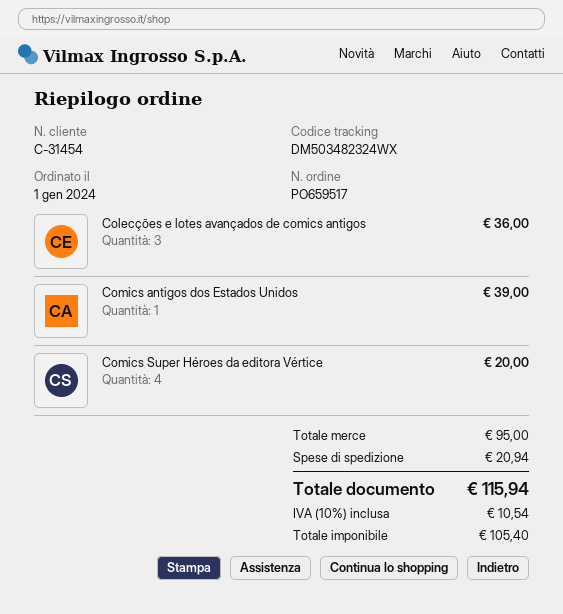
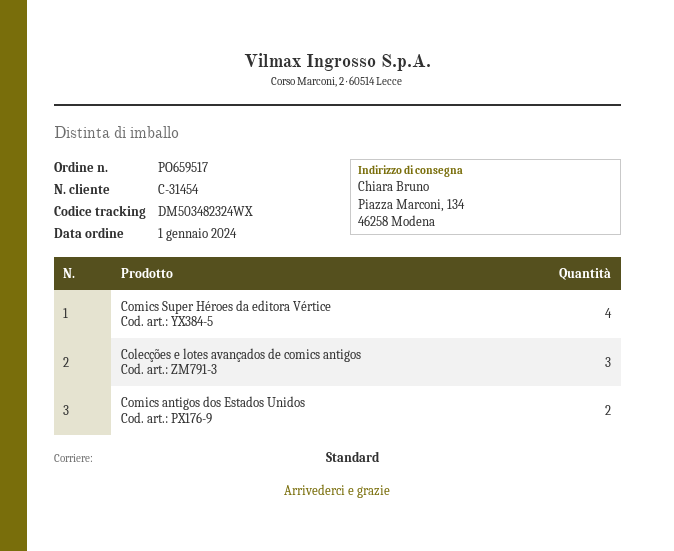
Comics antigos dos Estados Unidos: 1 -> 2

